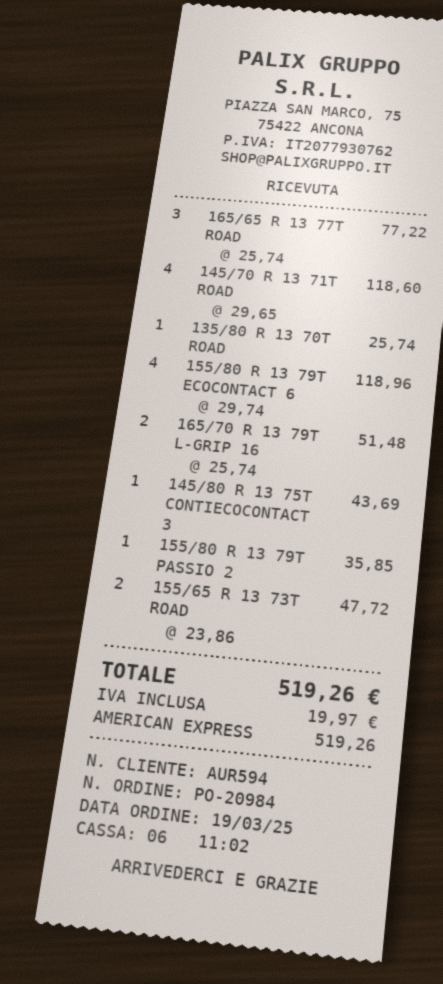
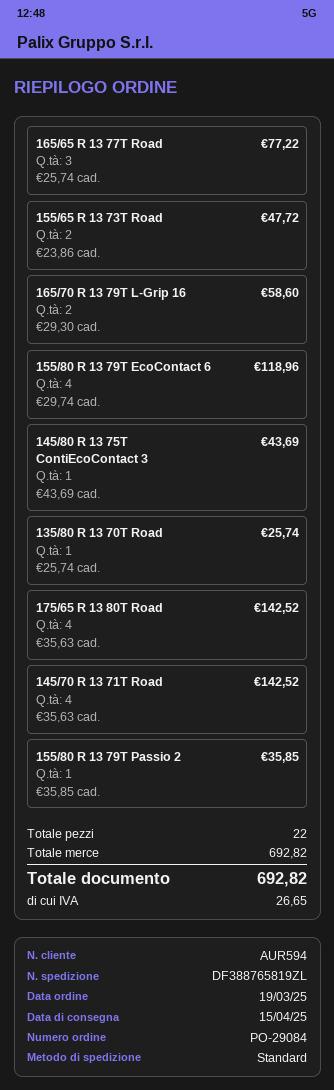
order number: PO-20984 -> PO-29084
145/70 R 13 71T ROAD: 4 x 29.65 = 118.60 -> 4 x 35.63 = 142.52
165/70 R 13 79T L-GRIP 16: 2 x 25.74 = 51.48 -> 2 x 29.30 = 58.60
175/65 R 13 80T Road: none -> 4 x 35.63 = 142.52
tax: 19.97 -> 26.65
total: 519.26 -> 692.82

